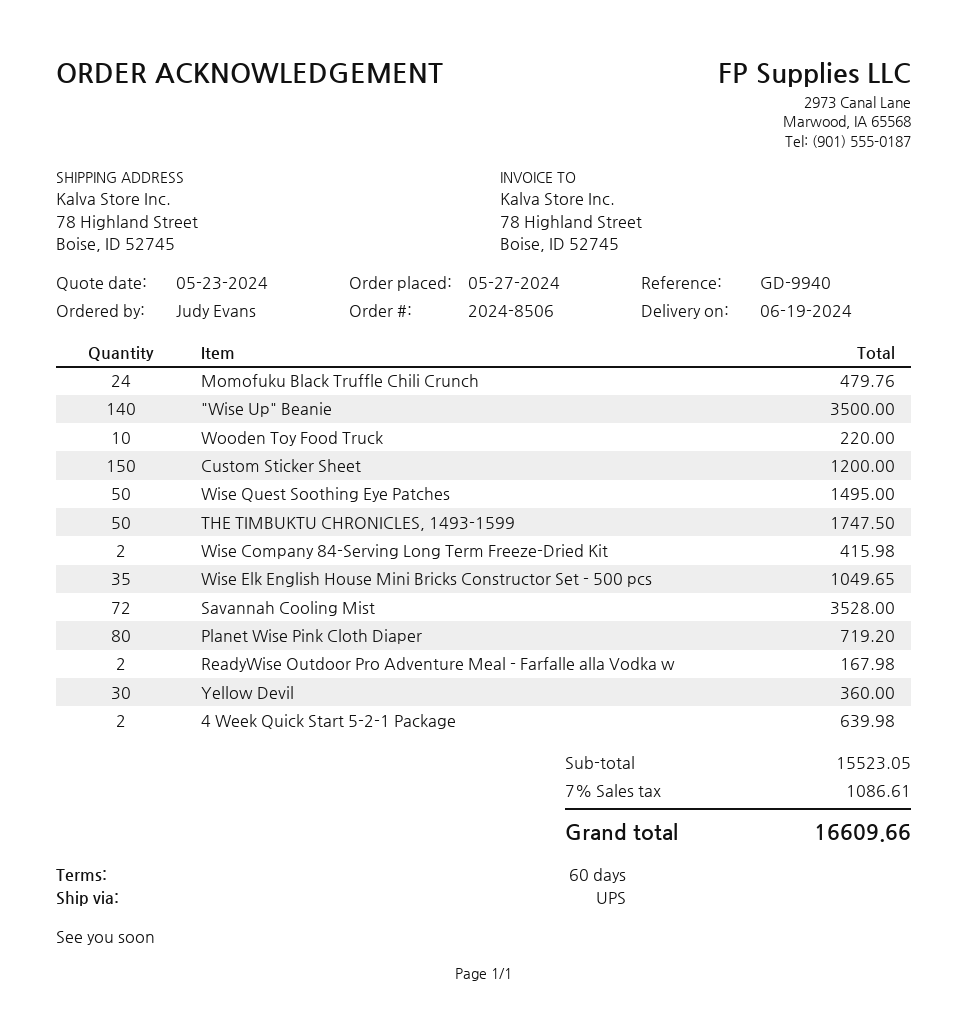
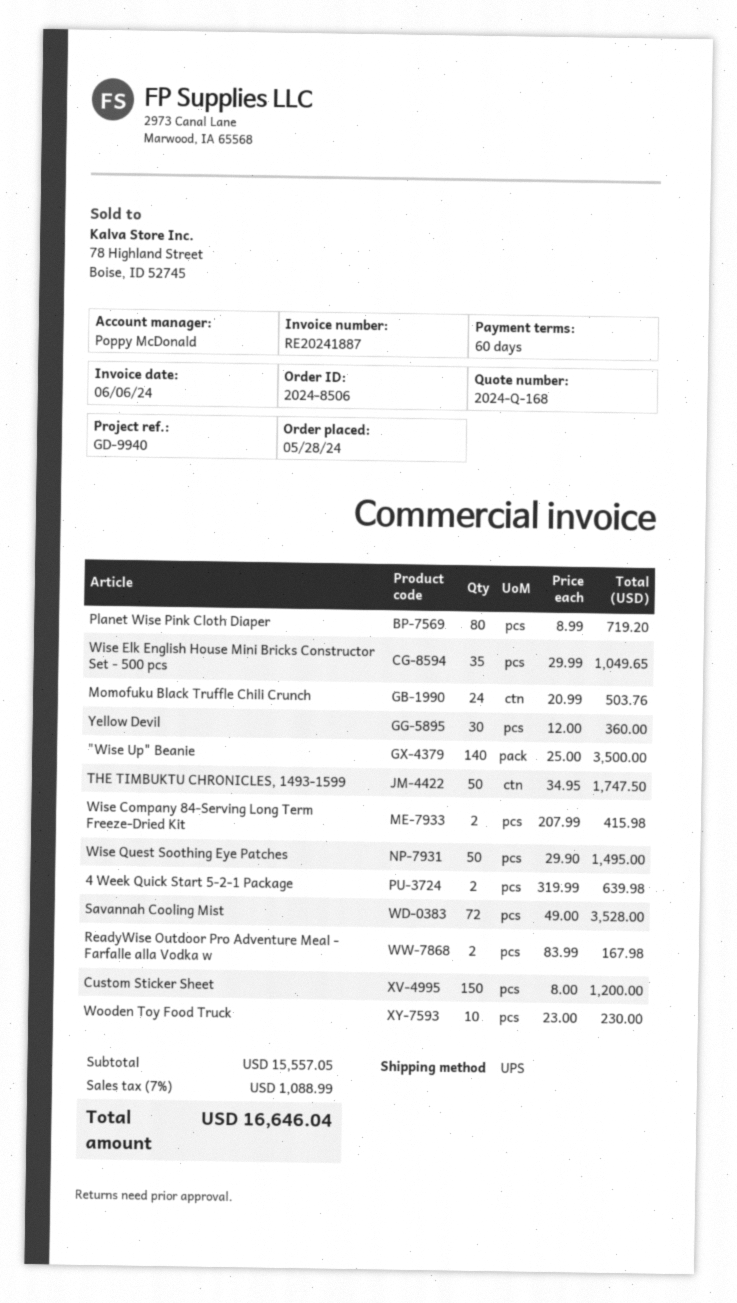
order date: 2024-05-27 -> 2024-05-28
Momofuku Black Truffle Chili Crunch: 24 for 479.76 -> 24 for 503.76
Wooden Toy Food Truck: 10 for 220.00 -> 10 for 230.00
subtotal: 15523.05 -> 15557.05
tax: 7% = 1086.61 -> 7% = 1088.99
total: 16609.66 -> 16646.04

